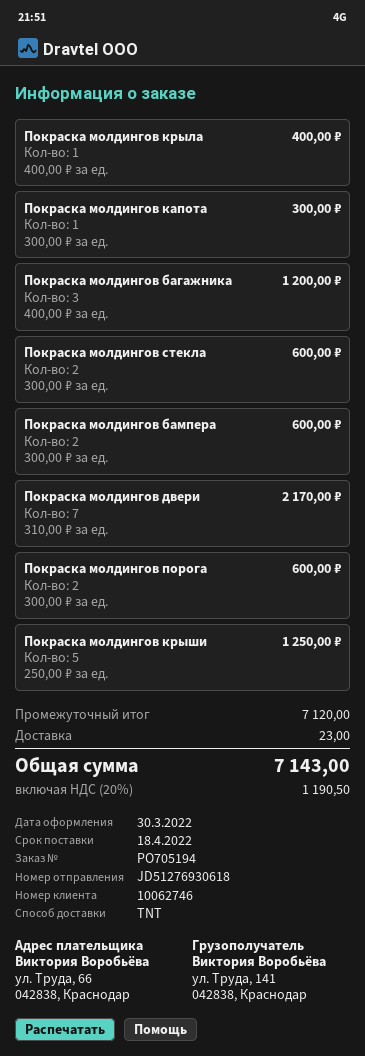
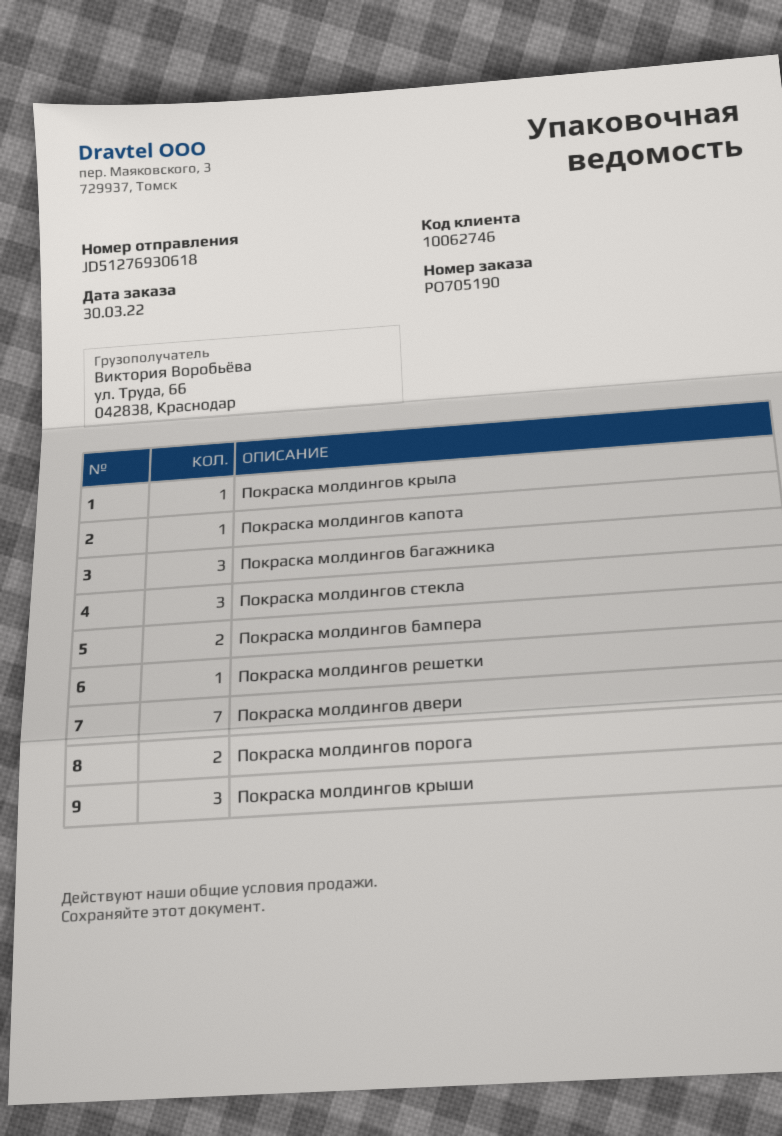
order number: PO705194 -> PO705190
ship to: ул. Труда, 141, 042838, Краснодар -> ул. Труда, 66, 042838, Краснодар
Покраска молдингов стекла: 2 -> 3
Покраска молдингов крыши: 5 -> 3
Покраска молдингов решетки: none -> 1

